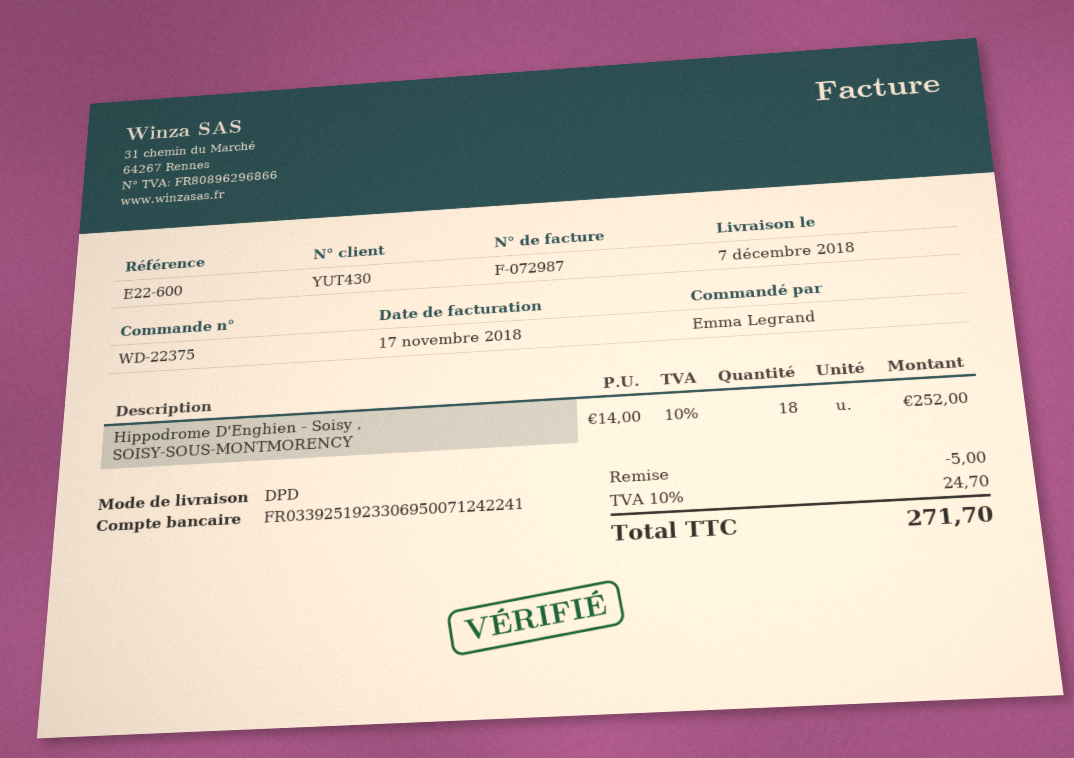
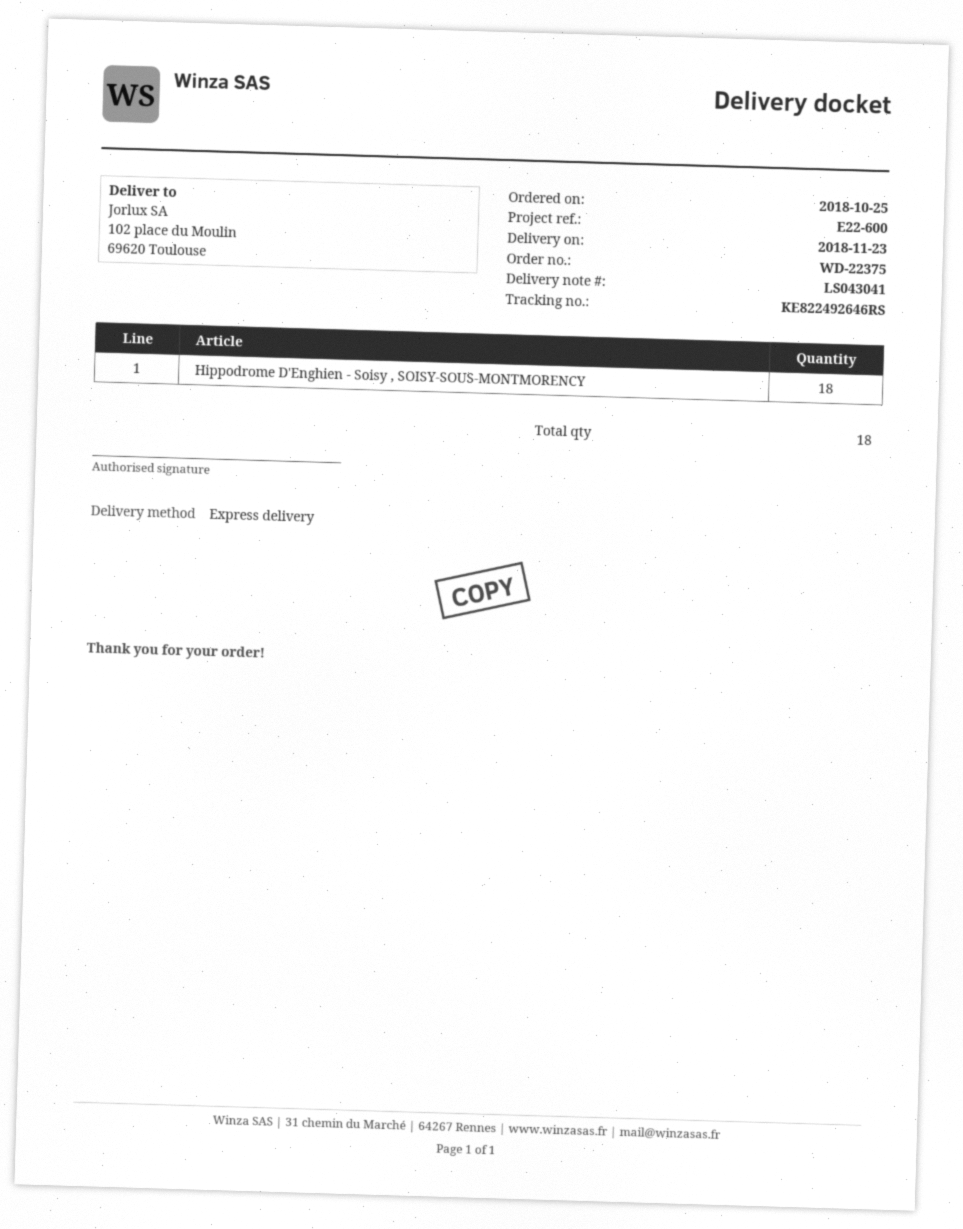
delivery date: 2018-12-07 -> 2018-11-23
shipping method: DPD -> express

